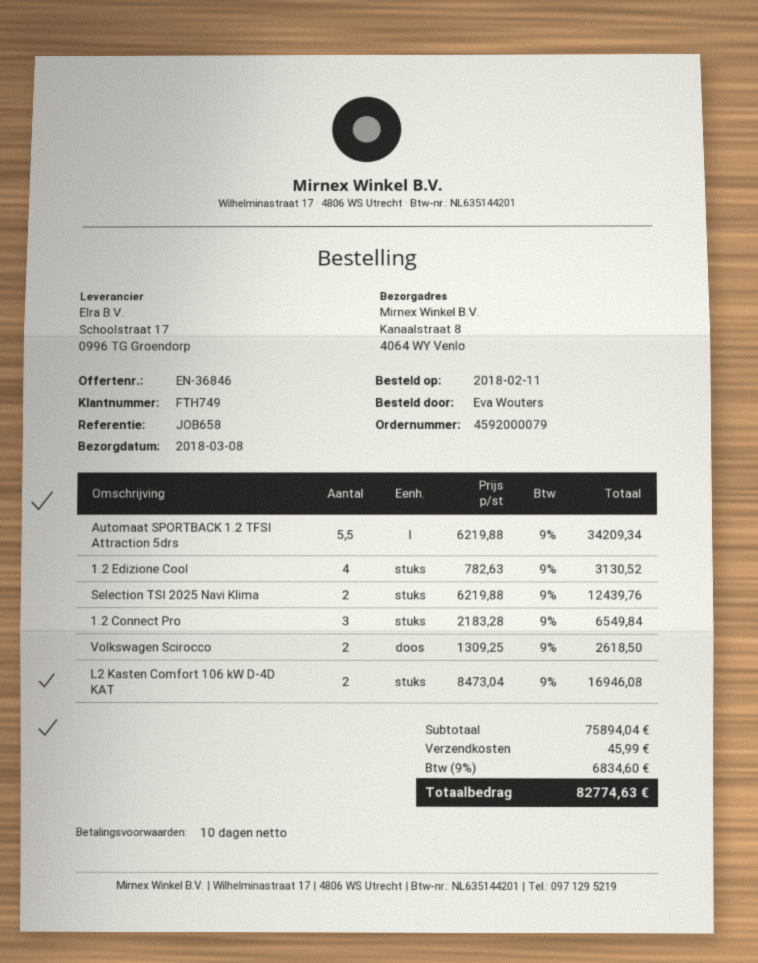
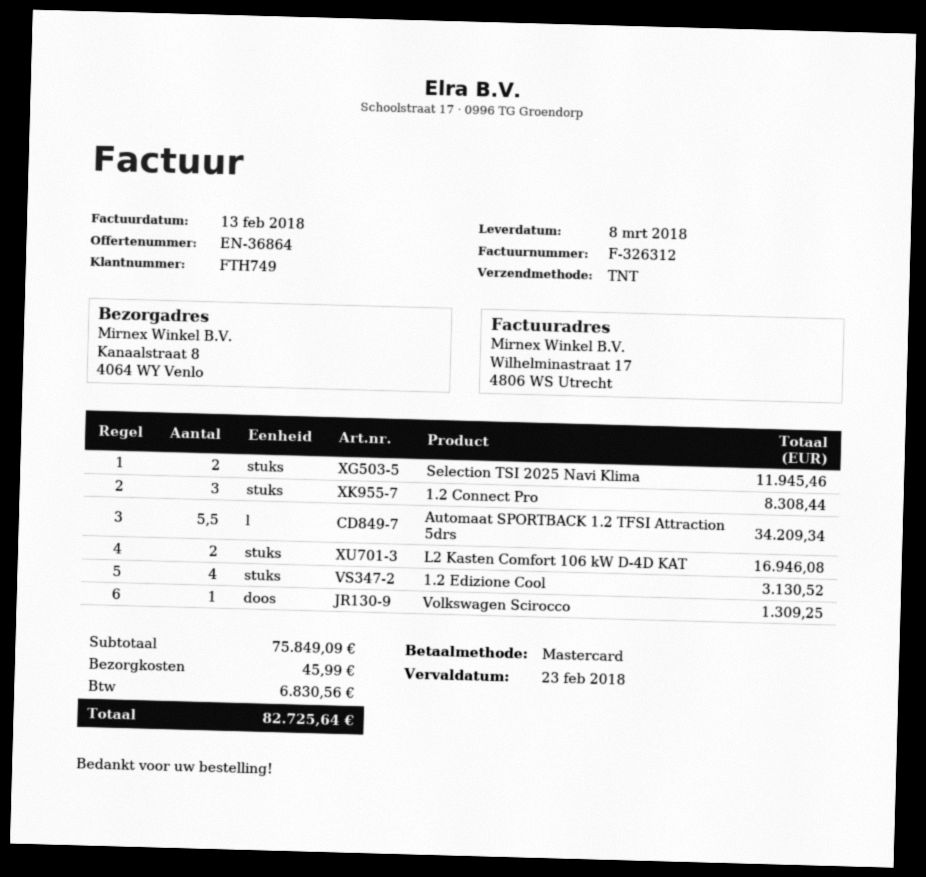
quote number: EN-36846 -> EN-36864
Selection TSI 2025 Navi Klima: 2 for 12439.76 -> 2 for 11945.46
1.2 Connect Pro: 3 for 6549.84 -> 3 for 8308.44
Volkswagen Scirocco: 2 for 2618.50 -> 1 for 1309.25
subtotal: 75894.04 -> 75849.09
tax: 6834.60 -> 6830.56
total: 82774.63 -> 82725.64

